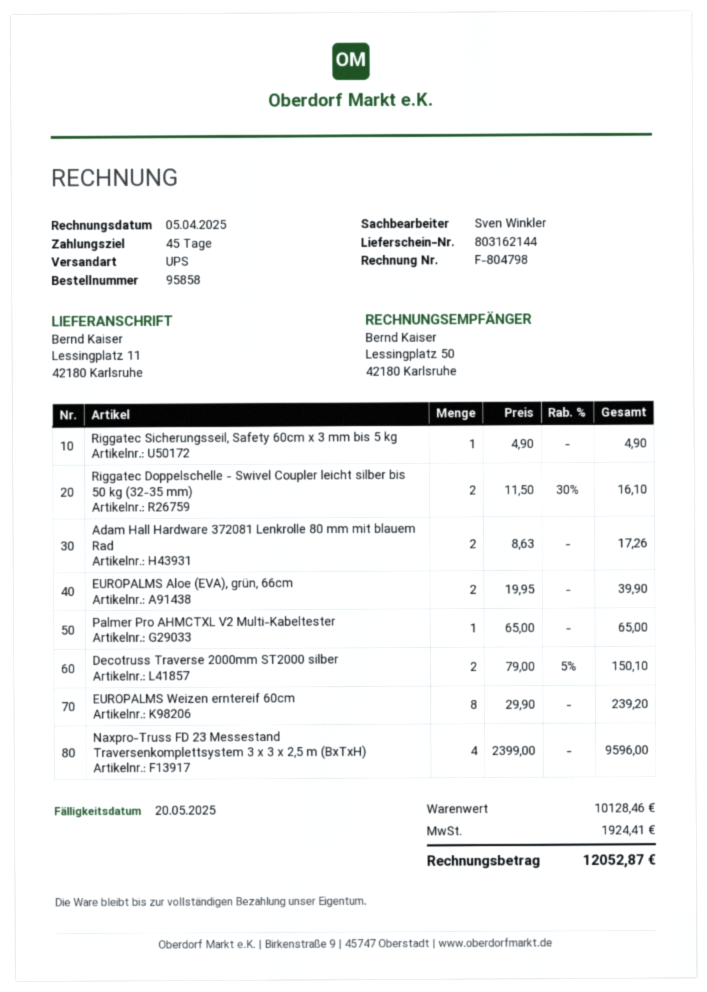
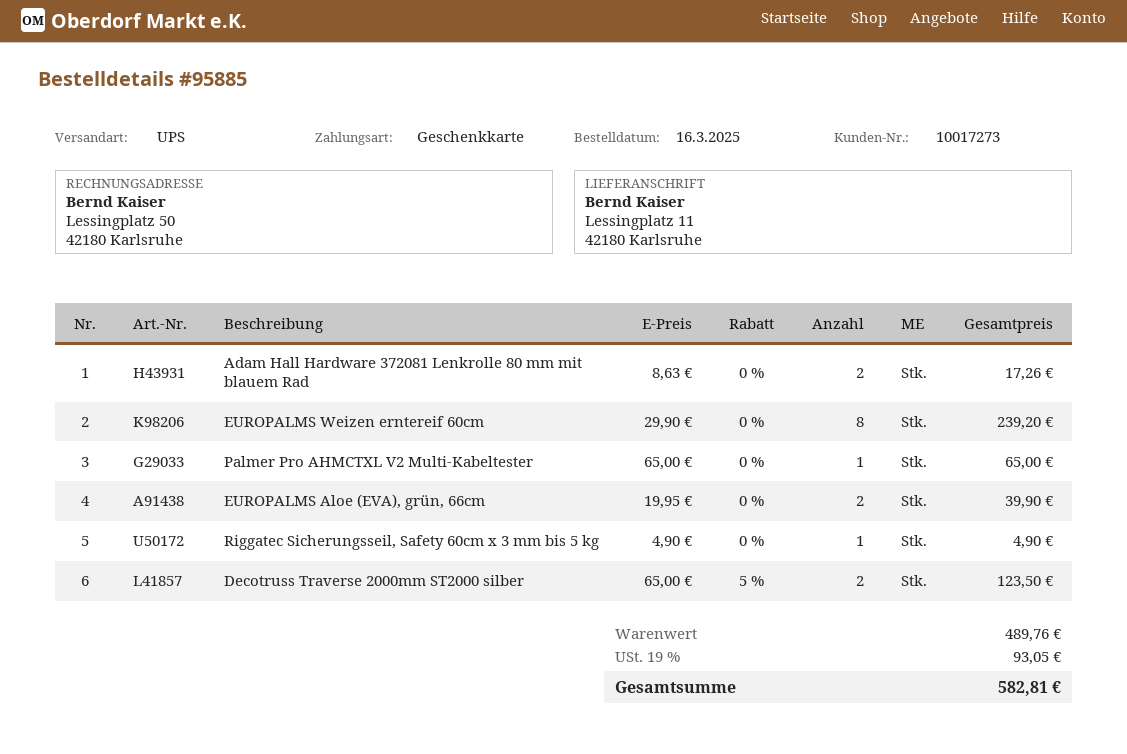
order number: 95858 -> 95885
Riggatec Doppelschelle - Swivel Coupler leicht silber bis 50 kg (32-35 mm): 2 x 11.50 - 30% = 16.10 -> none
Decotruss Traverse 2000mm ST2000 silber: 2 x 79.00 - 5% = 150.10 -> 2 x 65.00 - 5% = 123.50
Naxpro-Truss FD 23 Messestand Traversenkomplettsystem 3 x 3 x 2,5 m (BxTxH): 4 x 2399.00 = 9596.00 -> none
subtotal: 10128.46 -> 489.76
tax: 1924.41 -> 93.05
total: 12052.87 -> 582.81

